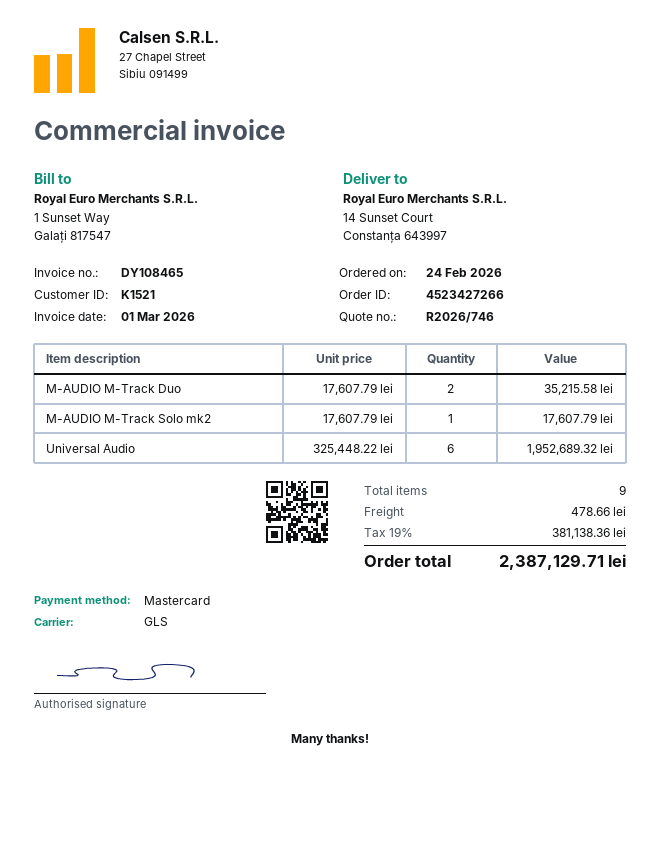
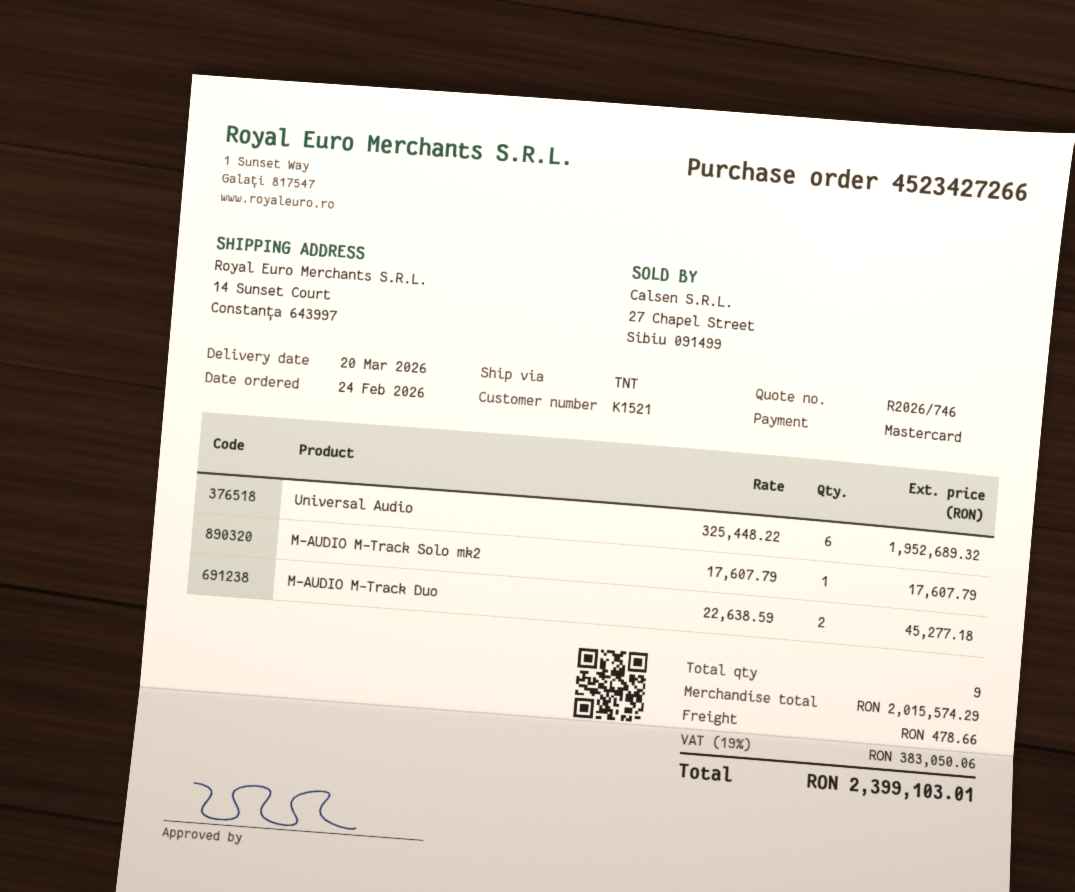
shipping method: GLS -> TNT
M-AUDIO M-Track Duo: 2 x 17607.79 = 35215.58 -> 2 x 22638.59 = 45277.18
tax: 19% = 381138.36 -> 19% = 383050.06
total: 2387129.71 -> 2399103.01

